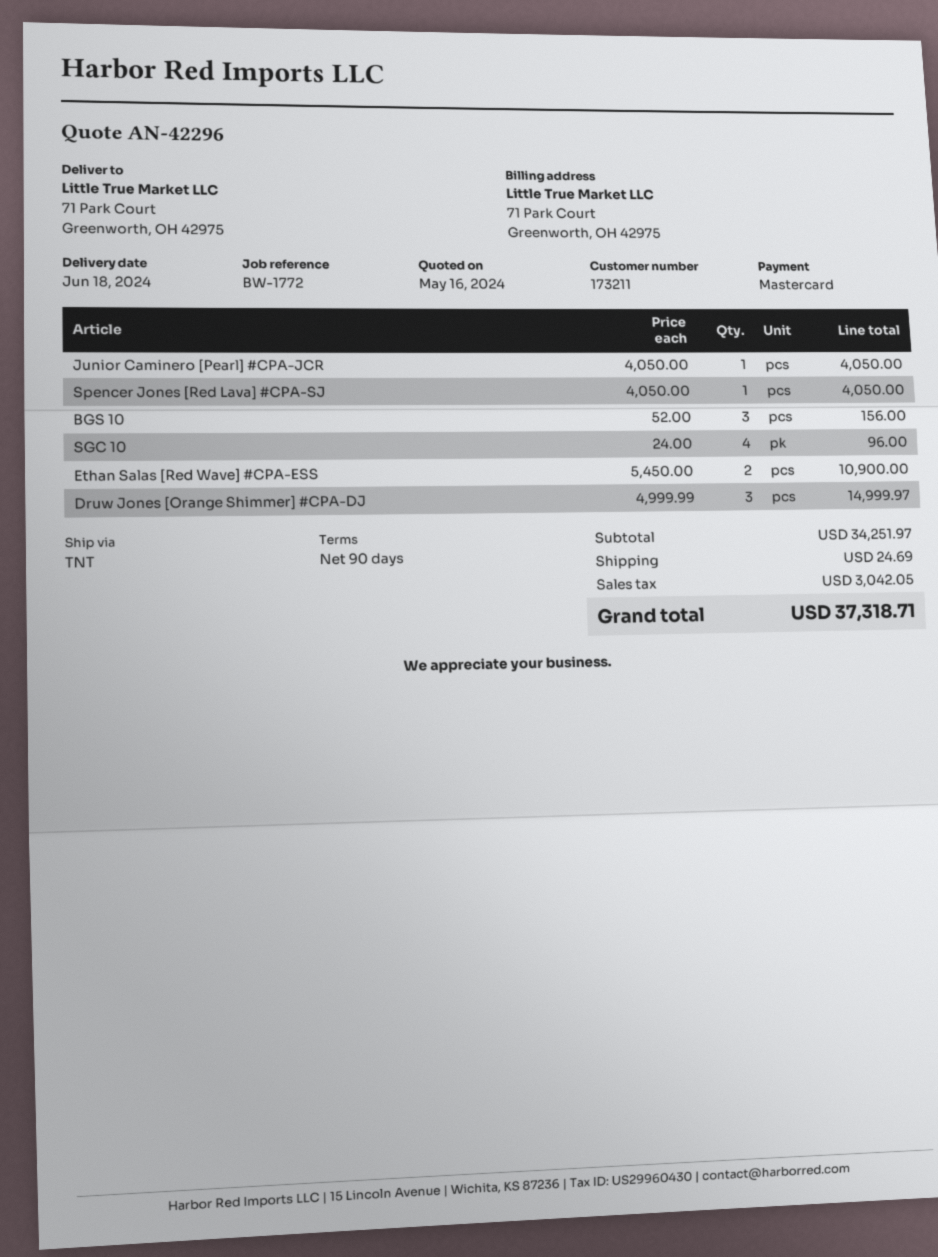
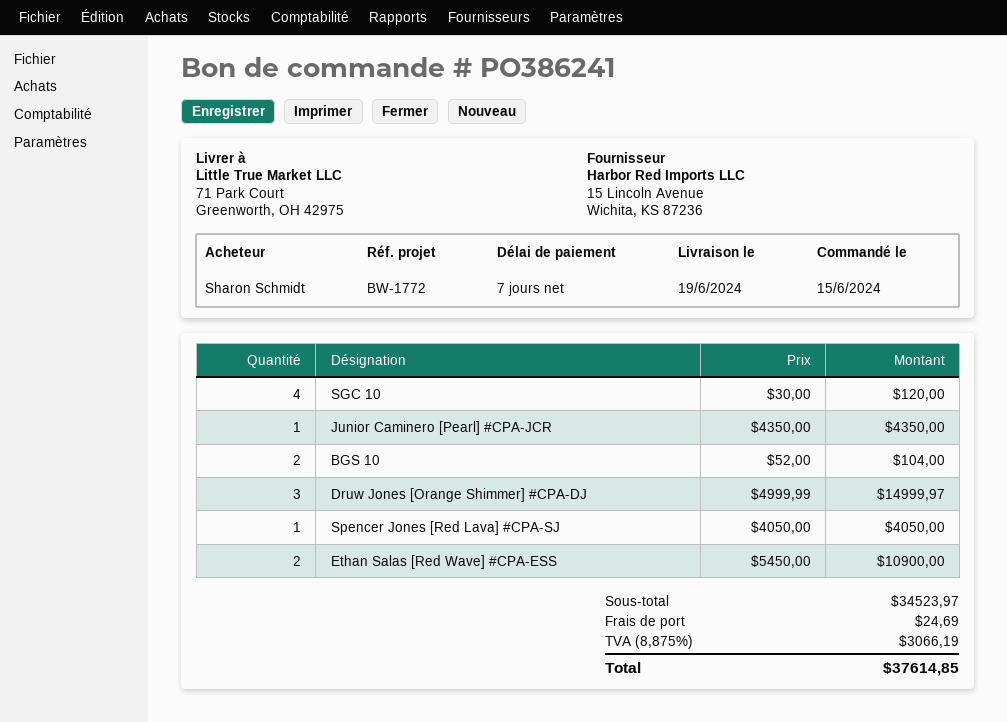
delivery date: 2024-06-18 -> 2024-06-19
payment terms: 90 days -> 7 days
Junior Caminero [Pearl] #CPA-JCR: 1 x 4050.00 = 4050.00 -> 1 x 4350.00 = 4350.00
BGS 10: 3 x 52.00 = 156.00 -> 2 x 52.00 = 104.00
SGC 10: 4 x 24.00 = 96.00 -> 4 x 30.00 = 120.00
subtotal: 34251.97 -> 34523.97
tax: 3042.05 -> 3066.19
total: 37318.71 -> 37614.85

